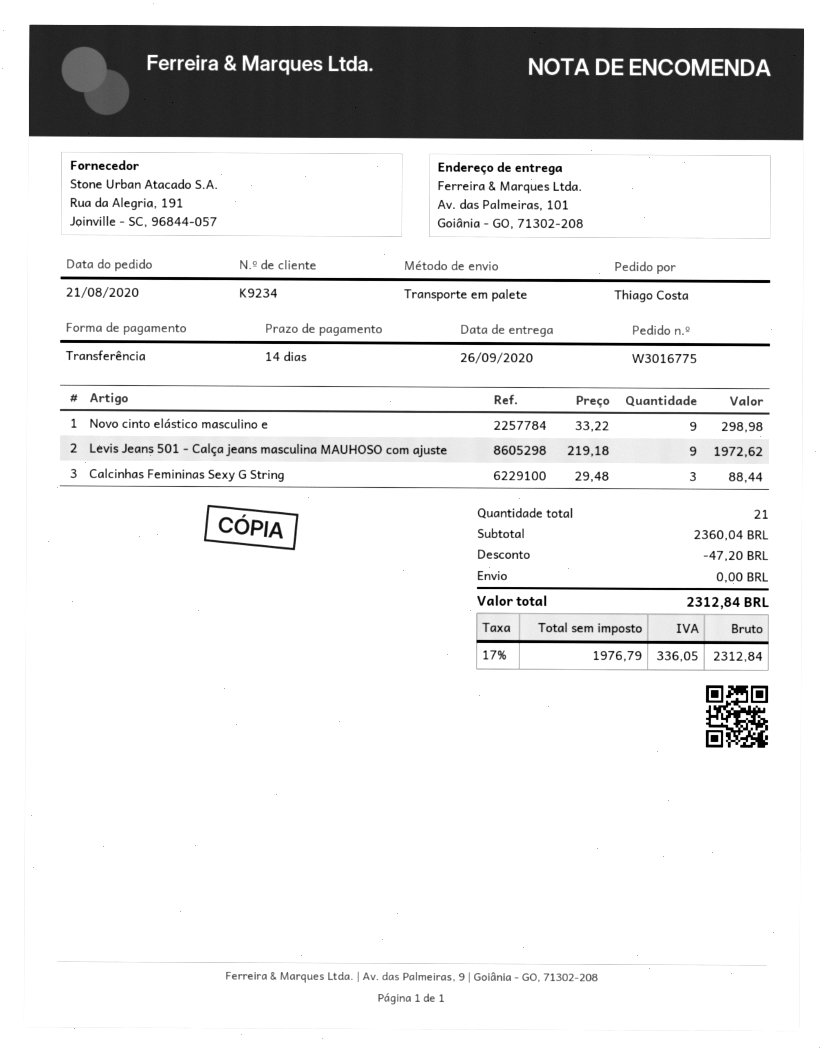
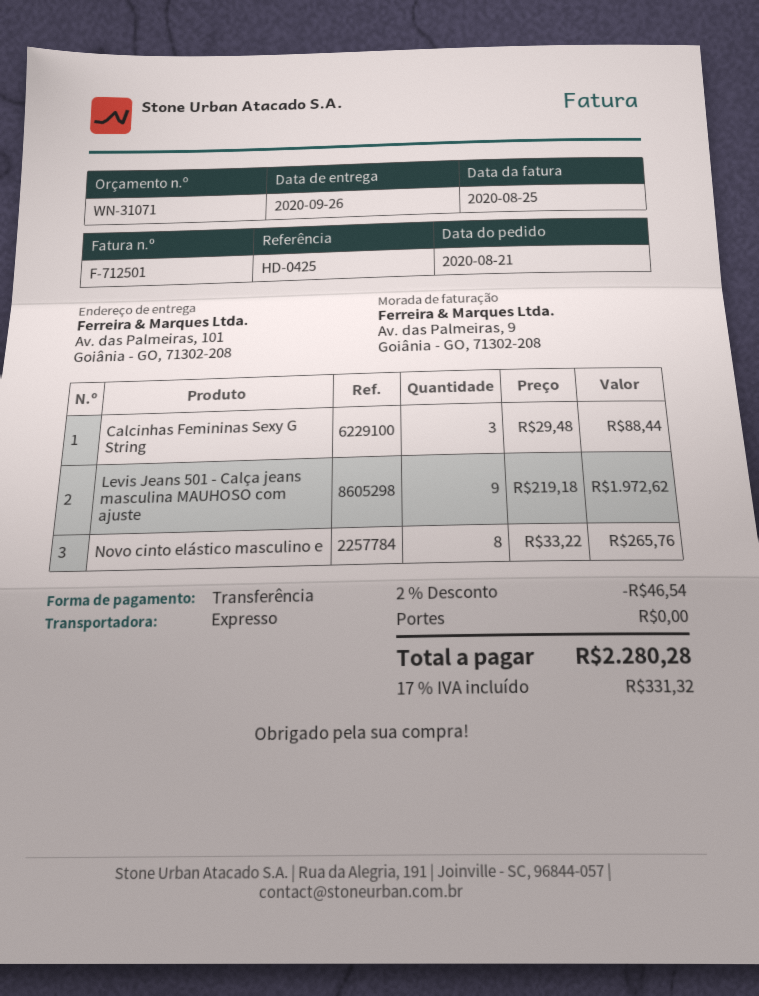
shipping method: pallet freight -> express
Novo cinto elástico masculino e: 9 x 33.22 = 298.98 -> 8 x 33.22 = 265.76
discount: 47.20 -> 46.54
tax: 17% = 336.05 -> 17% = 331.32
total: 2312.84 -> 2280.28

